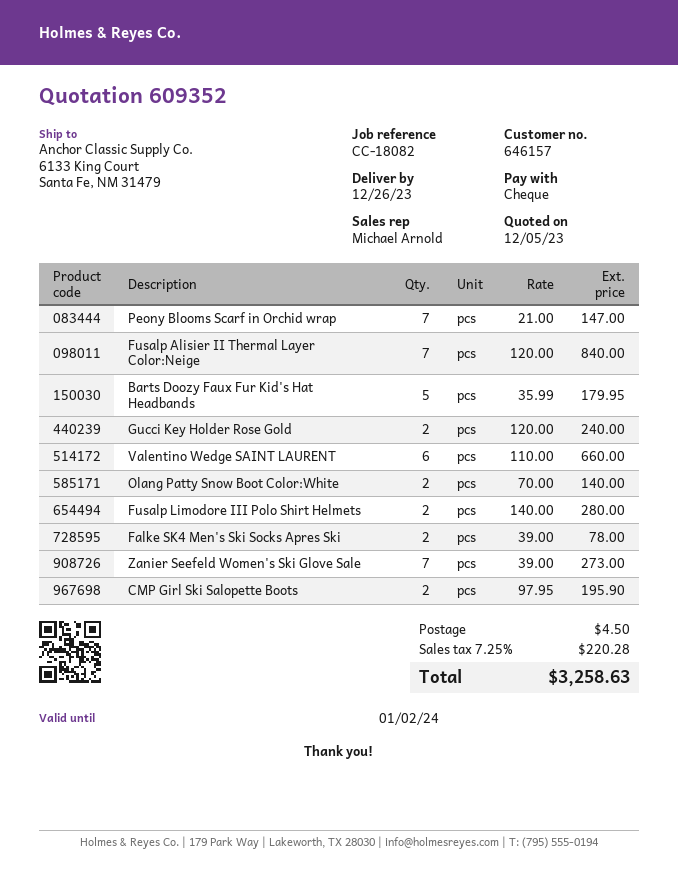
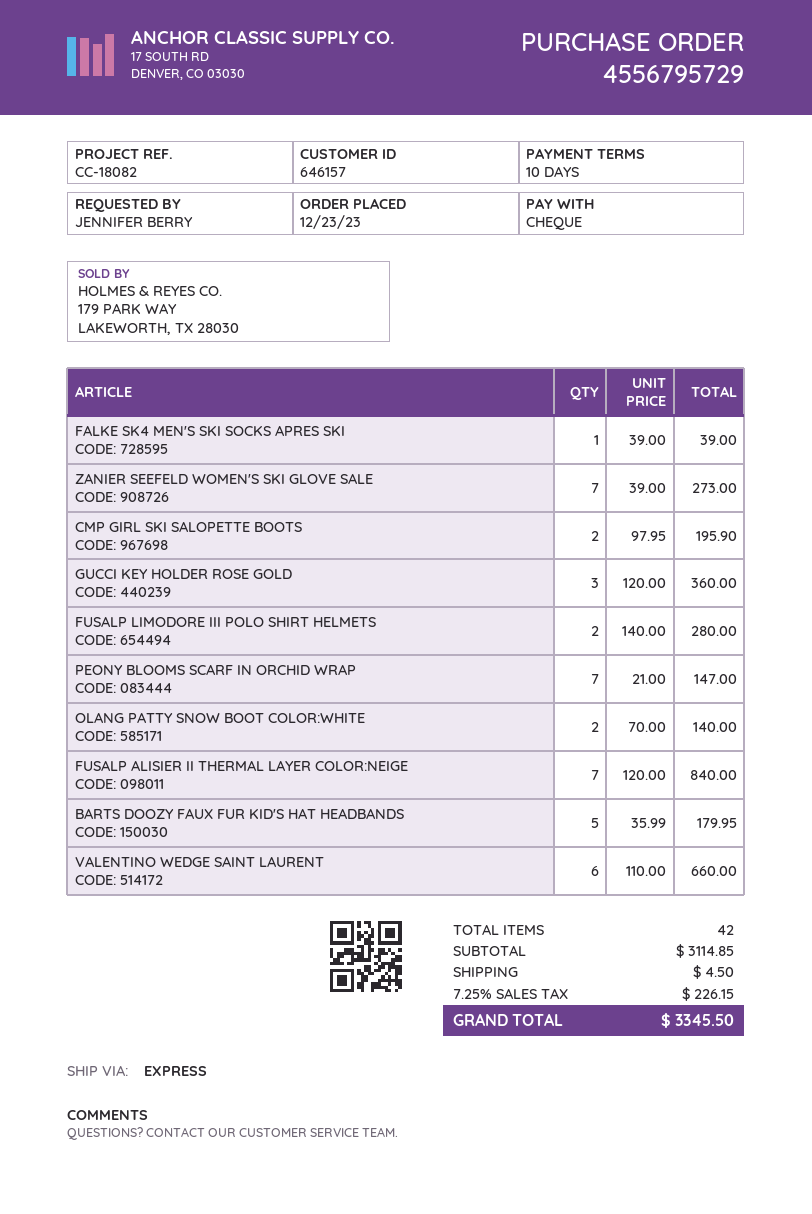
Gucci Key Holder Rose Gold: 2 x 120.00 = 240.00 -> 3 x 120.00 = 360.00
Falke SK4 Men's Ski Socks Apres Ski: 2 x 39.00 = 78.00 -> 1 x 39.00 = 39.00
tax: 7.25% = 220.28 -> 7.25% = 226.15
total: 3258.63 -> 3345.50

